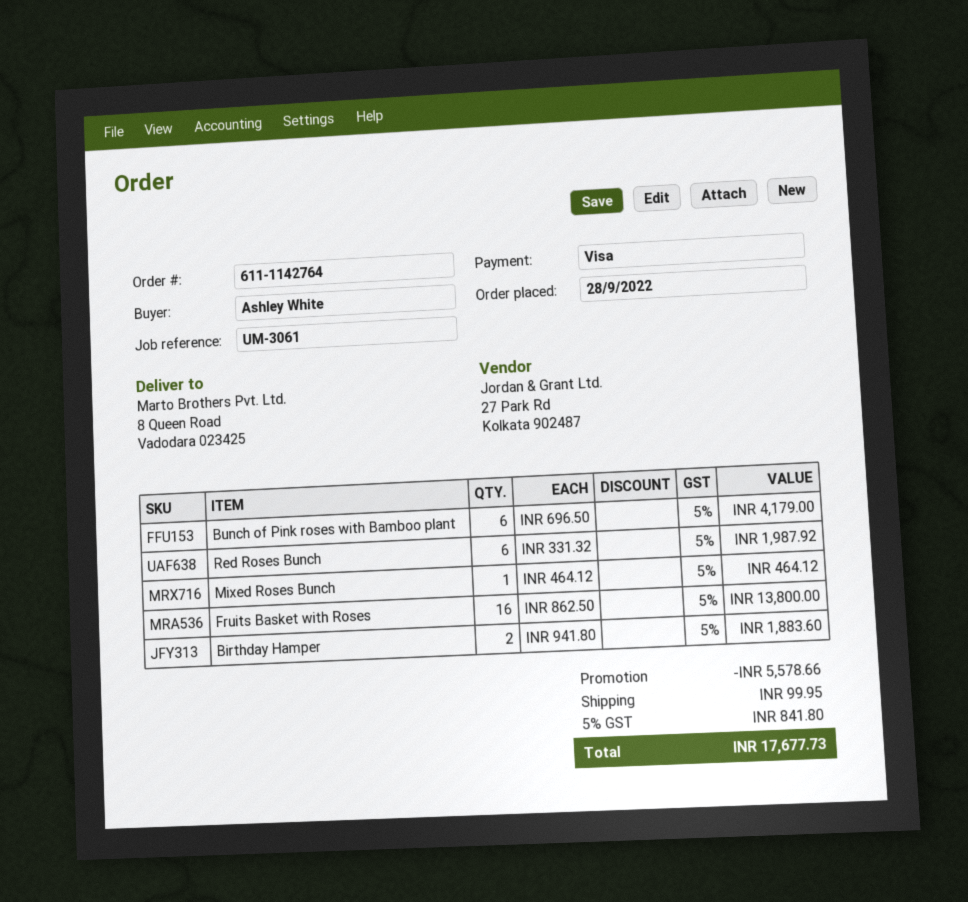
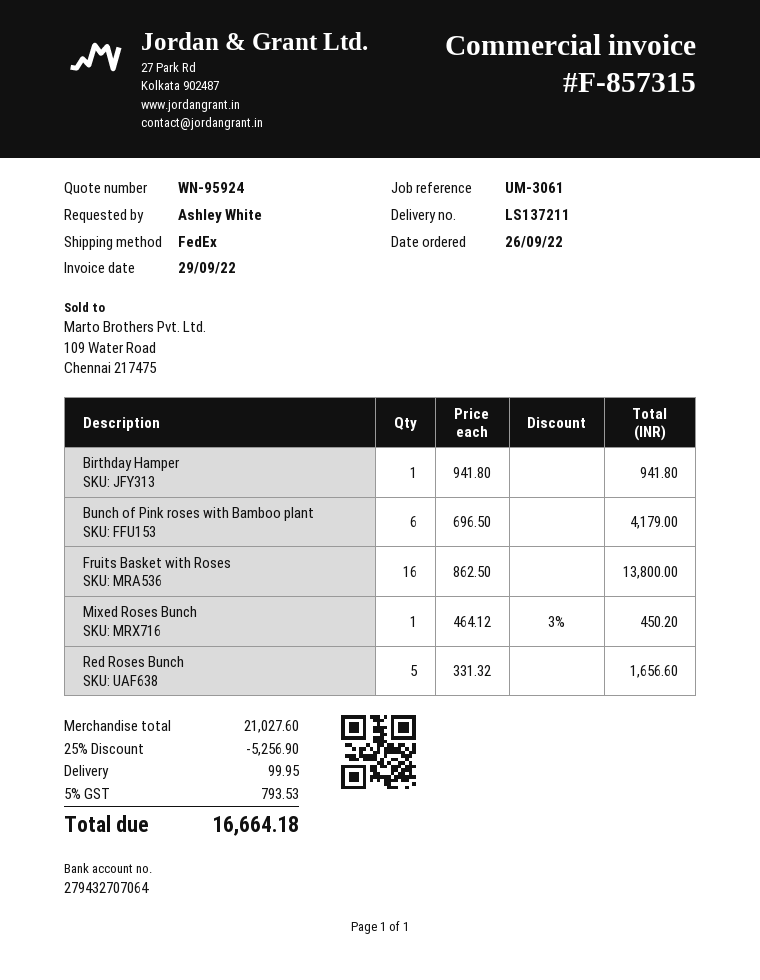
order date: 2022-09-28 -> 2022-09-26
Red Roses Bunch: 6 x 331.32 = 1987.92 -> 5 x 331.32 = 1656.60
Mixed Roses Bunch: 1 x 464.12 = 464.12 -> 1 x 464.12 - 3% = 450.20
Birthday Hamper: 2 x 941.80 = 1883.60 -> 1 x 941.80 = 941.80
discount: 5578.66 -> 5256.90
tax: 5% = 841.80 -> 5% = 793.53
total: 17677.73 -> 16664.18

